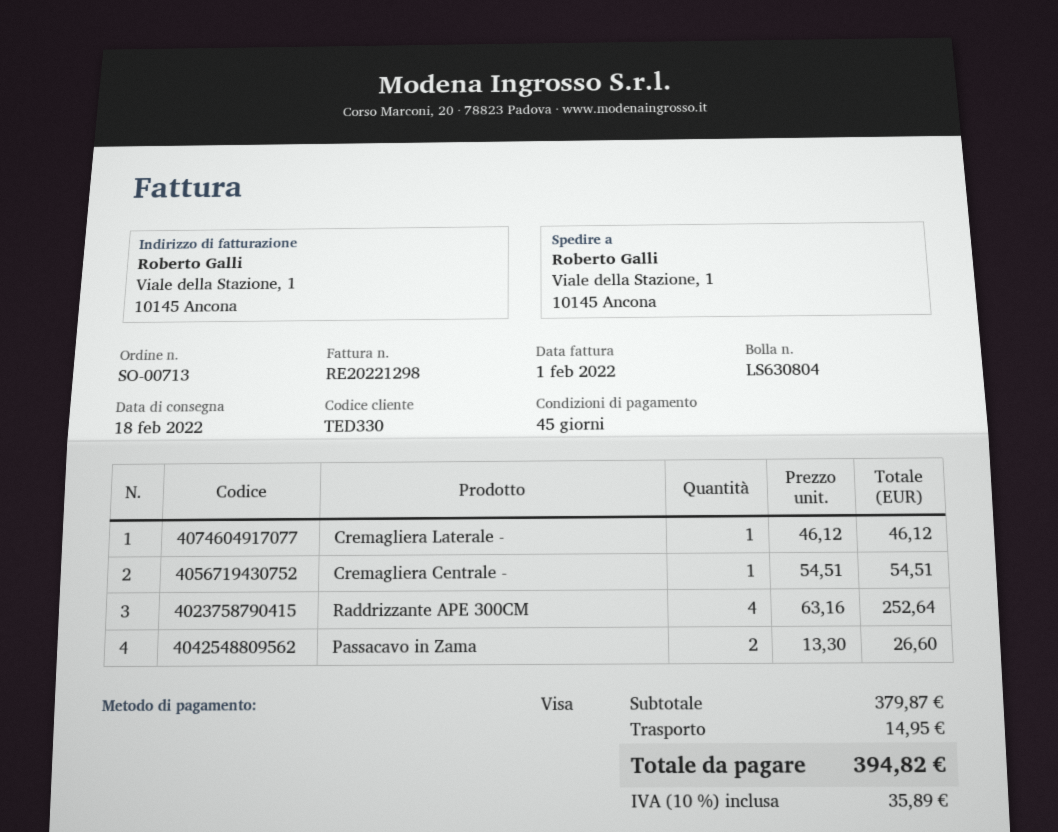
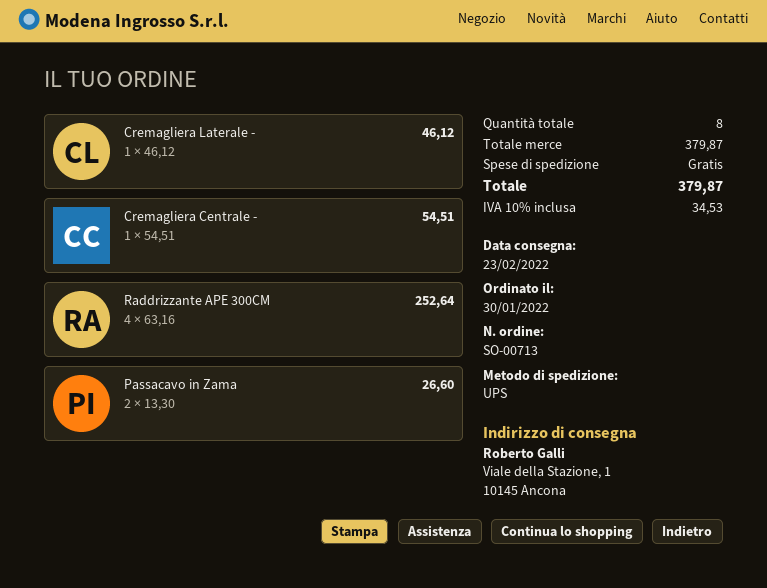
delivery date: 2022-02-18 -> 2022-02-23
shipping: 14.95 -> 0.00
tax: 10% = 35.89 -> 10% = 34.53
total: 394.82 -> 379.87

